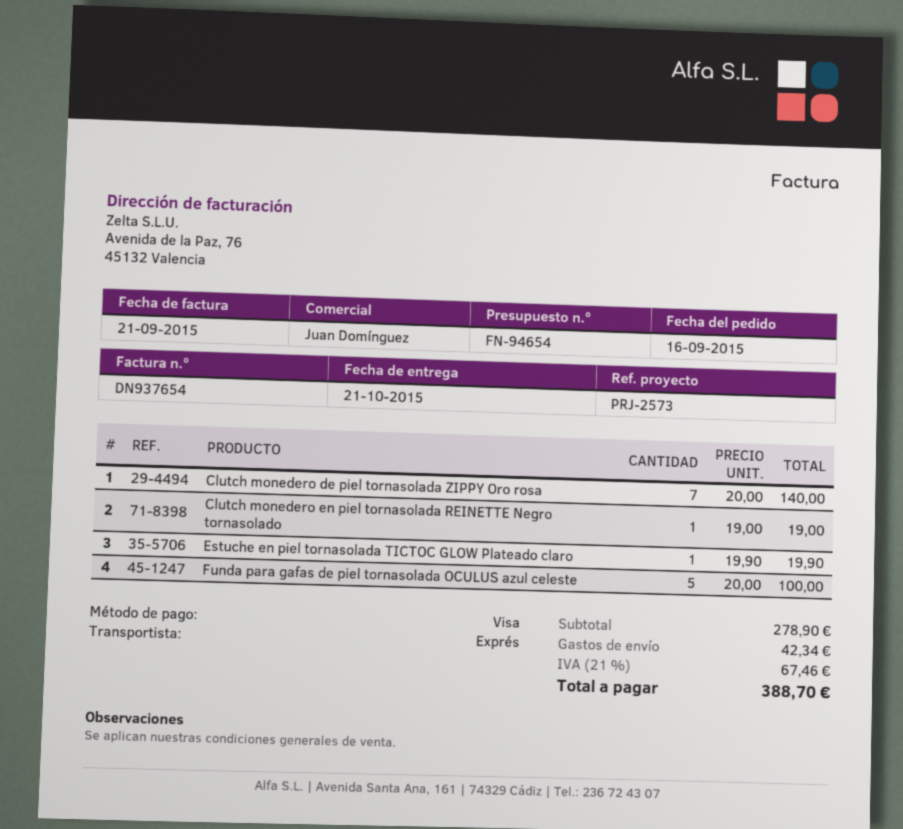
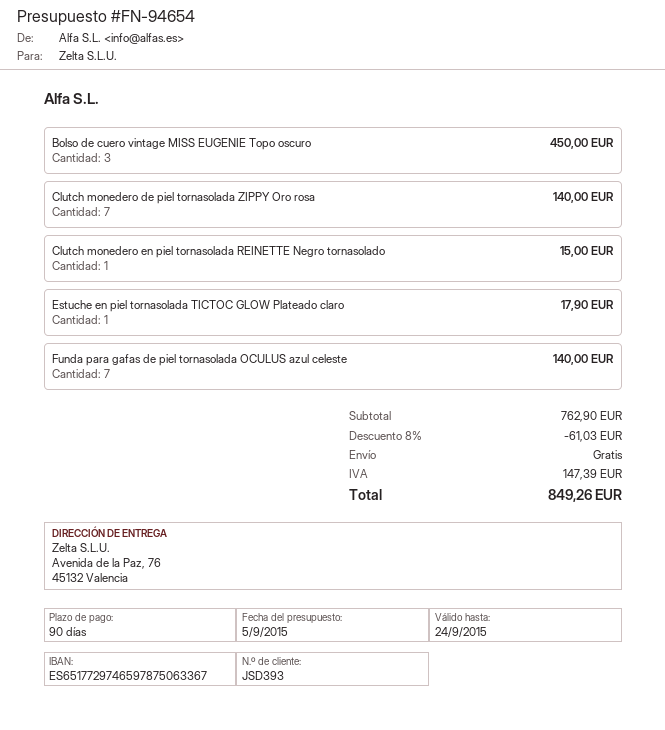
Clutch monedero en piel tornasolada REINETTE Negro tornasolado: 1 for 19.00 -> 1 for 15.00
Estuche en piel tornasolada TICTOC GLOW Plateado claro: 1 for 19.90 -> 1 for 17.90
Funda para gafas de piel tornasolada OCULUS azul celeste: 5 for 100.00 -> 7 for 140.00
Bolso de cuero vintage MISS EUGENIE Topo oscuro: none -> 3 for 450.00
subtotal: 278.90 -> 762.90
discount: none -> 8% = 61.03
shipping: 42.34 -> 0.00
tax: 67.46 -> 147.39
total: 388.70 -> 849.26

